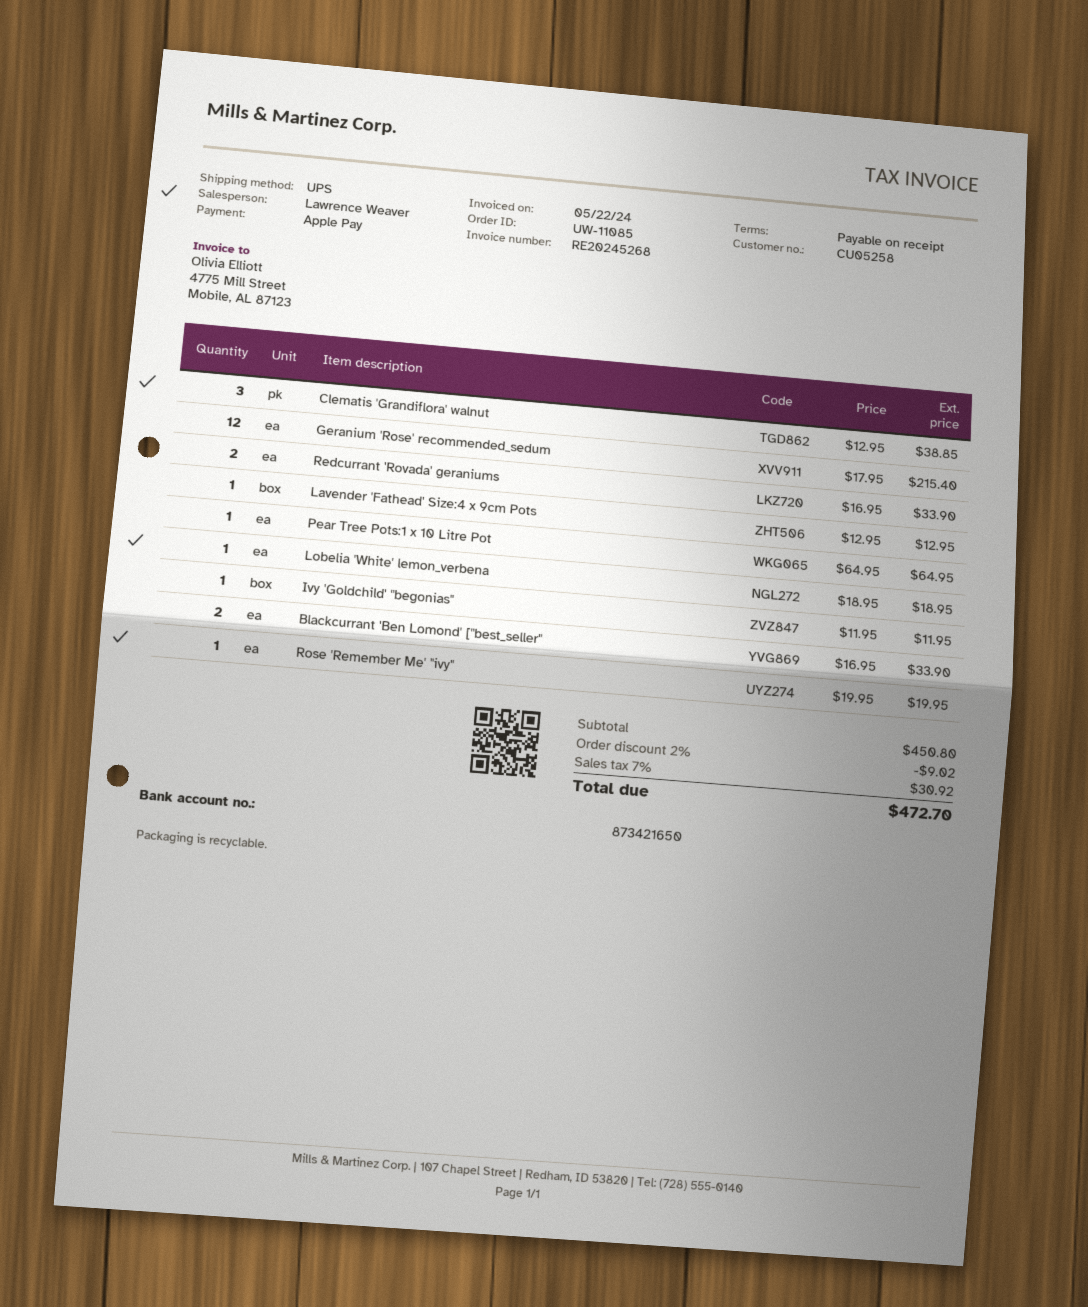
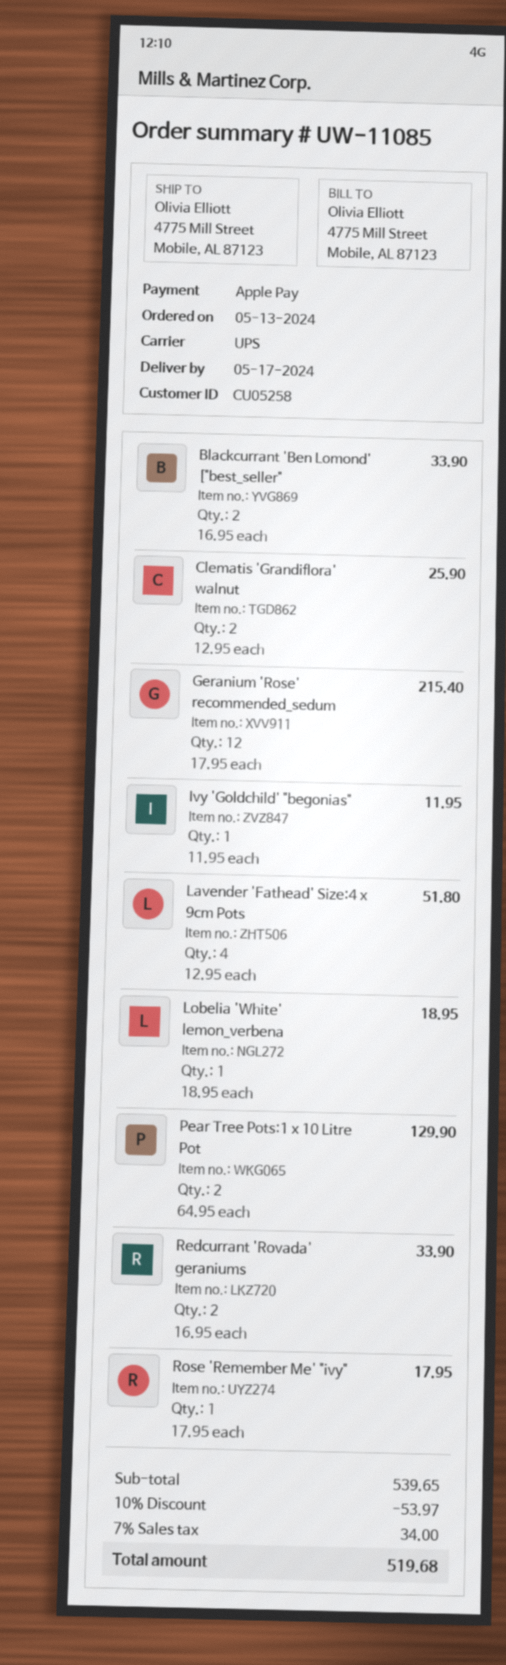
Clematis 'Grandiflora' walnut: 3 x 12.95 = 38.85 -> 2 x 12.95 = 25.90
Lavender 'Fathead' Size:4 x 9cm Pots: 1 x 12.95 = 12.95 -> 4 x 12.95 = 51.80
Pear Tree Pots:1 x 10 Litre Pot: 1 x 64.95 = 64.95 -> 2 x 64.95 = 129.90
Rose 'Remember Me' "ivy": 1 x 19.95 = 19.95 -> 1 x 17.95 = 17.95
subtotal: 450.80 -> 539.65
discount: 2% = 9.02 -> 10% = 53.97
tax: 7% = 30.92 -> 7% = 34.00
total: 472.70 -> 519.68

